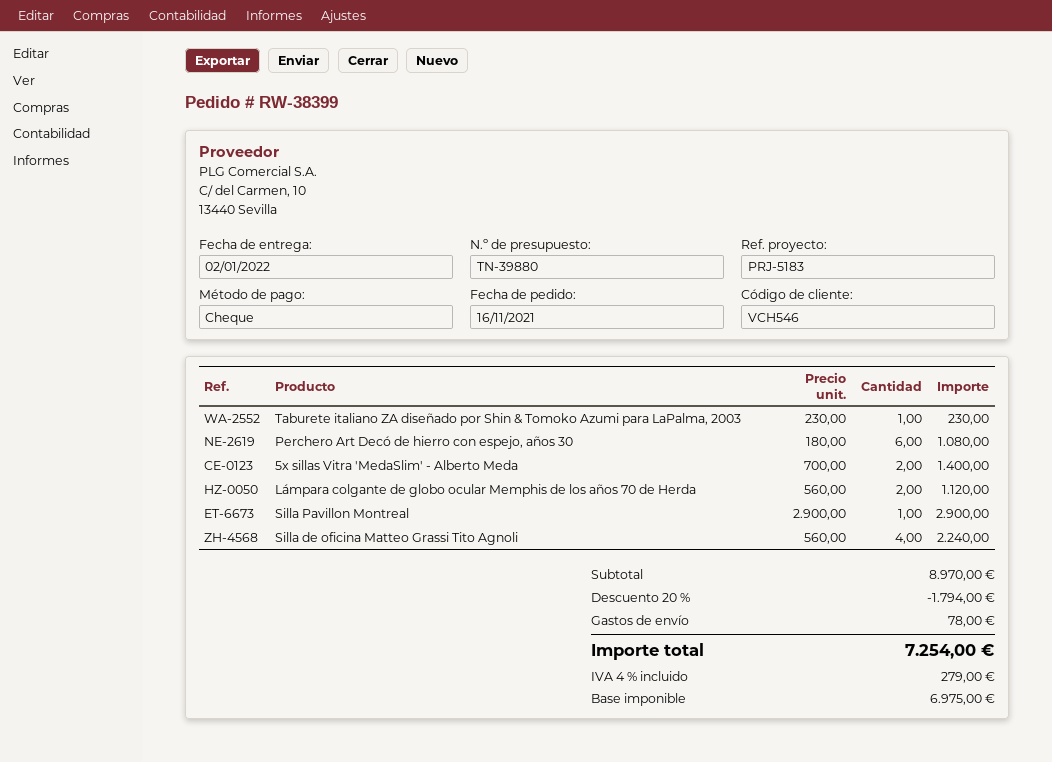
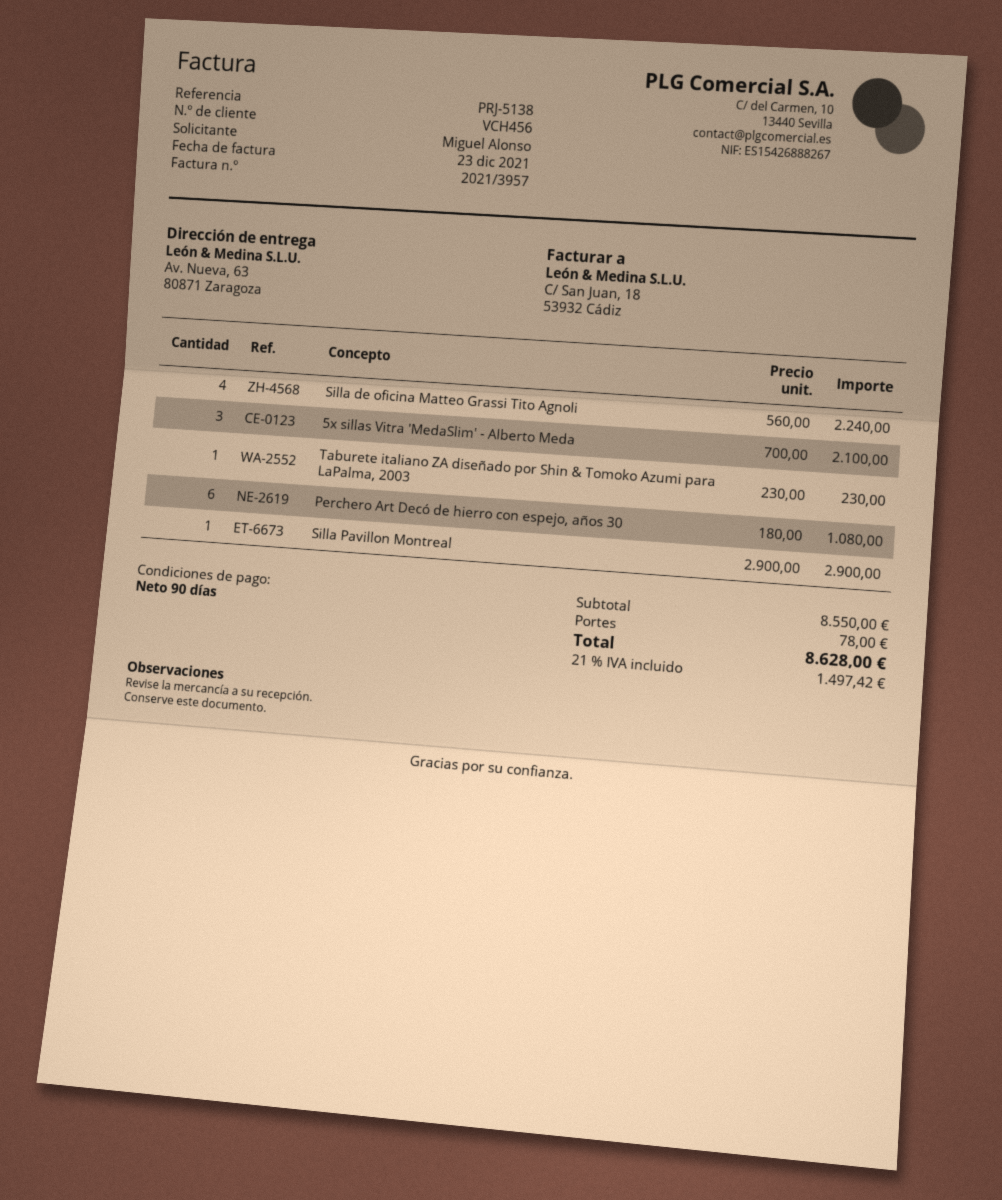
customer number: VCH546 -> VCH456
reference: PRJ-5183 -> PRJ-5138
5x sillas Vitra 'MedaSlim' - Alberto Meda: 2 x 700.00 = 1400.00 -> 3 x 700.00 = 2100.00
Lámpara colgante de globo ocular Memphis de los años 70 de Herda: 2 x 560.00 = 1120.00 -> none
subtotal: 8970.00 -> 8550.00
discount: 20% = 1794.00 -> none
tax: 4% = 279.00 -> 21% = 1497.42
total: 7254.00 -> 8628.00

